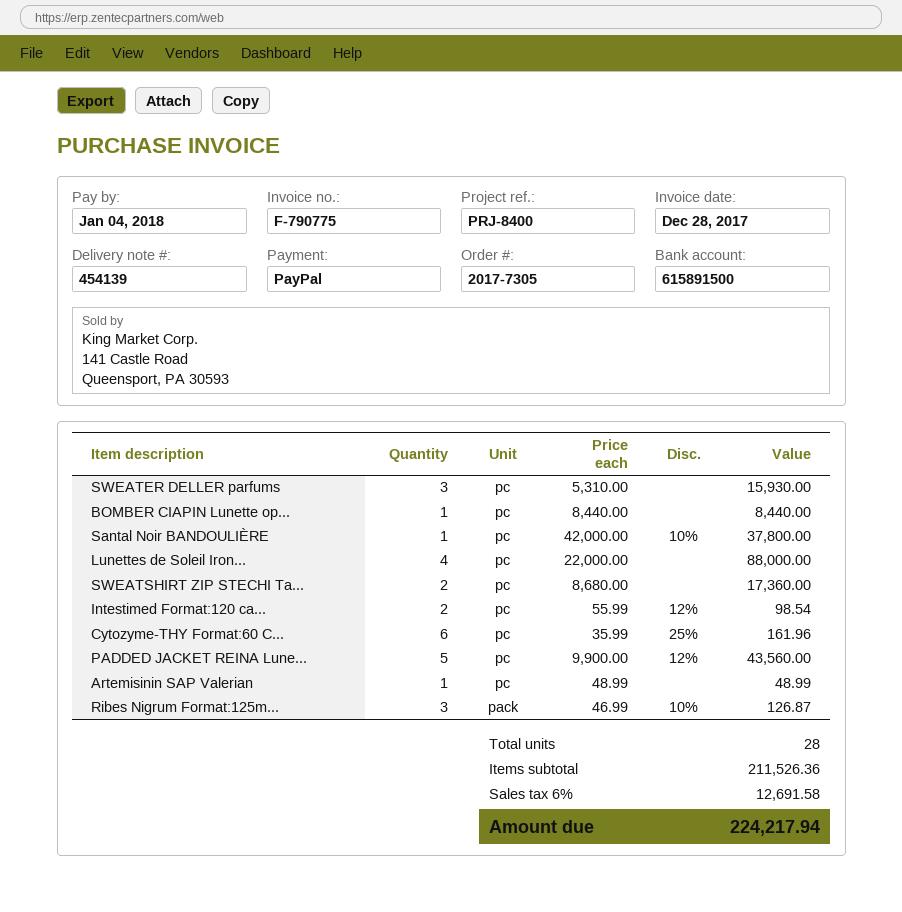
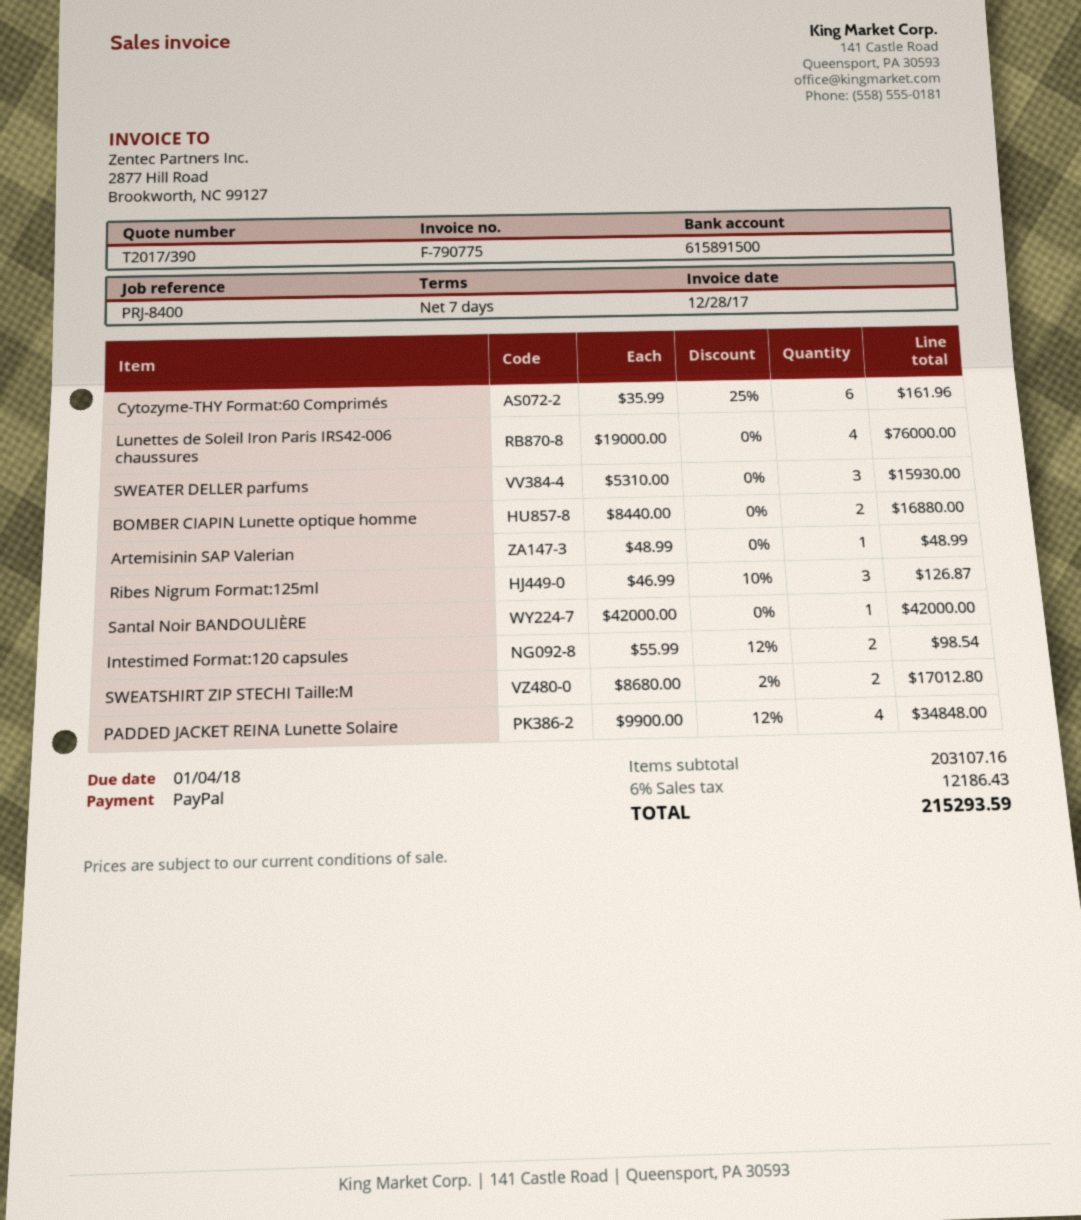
BOMBER CIAPIN Lunette op...: 1 x 8440.00 = 8440.00 -> 2 x 8440.00 = 16880.00
Santal Noir BANDOULIÈRE: 1 x 42000.00 - 10% = 37800.00 -> 1 x 42000.00 = 42000.00
Lunettes de Soleil Iron...: 4 x 22000.00 = 88000.00 -> 4 x 19000.00 = 76000.00
SWEATSHIRT ZIP STECHI Ta...: 2 x 8680.00 = 17360.00 -> 2 x 8680.00 - 2% = 17012.80
PADDED JACKET REINA Lune...: 5 x 9900.00 - 12% = 43560.00 -> 4 x 9900.00 - 12% = 34848.00
subtotal: 211526.36 -> 203107.16
tax: 6% = 12691.58 -> 6% = 12186.43
total: 224217.94 -> 215293.59

